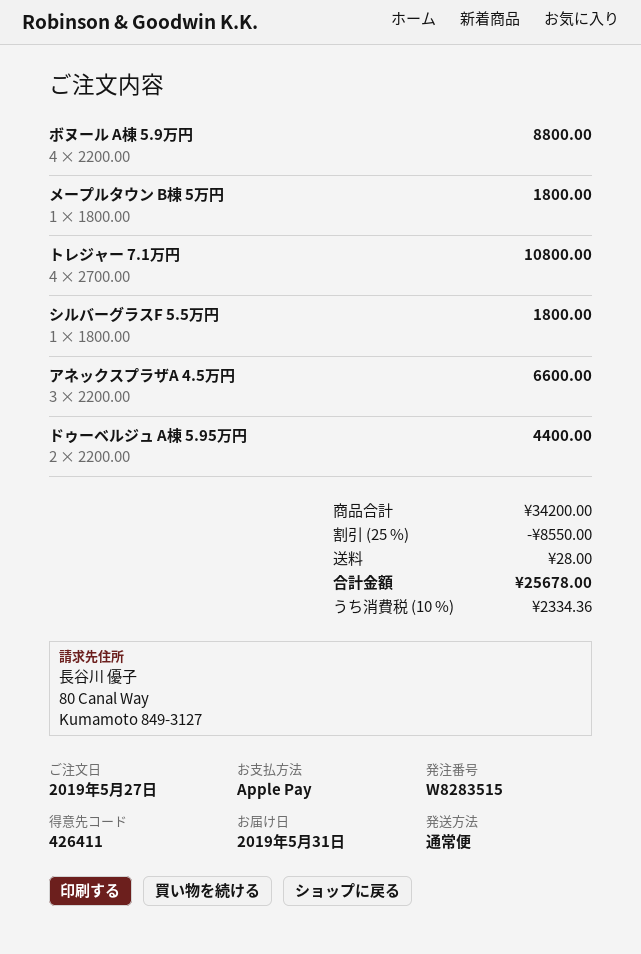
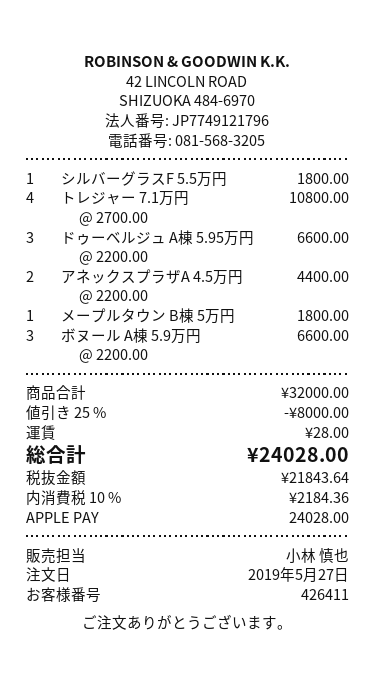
ボヌール A棟 5.9万円: 4 x 2200.00 = 8800.00 -> 3 x 2200.00 = 6600.00
アネックスプラザA 4.5万円: 3 x 2200.00 = 6600.00 -> 2 x 2200.00 = 4400.00
ドゥーベルジュ A棟 5.95万円: 2 x 2200.00 = 4400.00 -> 3 x 2200.00 = 6600.00
subtotal: 34200.00 -> 32000.00
discount: 25% = 8550.00 -> 25% = 8000.00
tax: 10% = 2334.36 -> 10% = 2184.36
total: 25678.00 -> 24028.00

